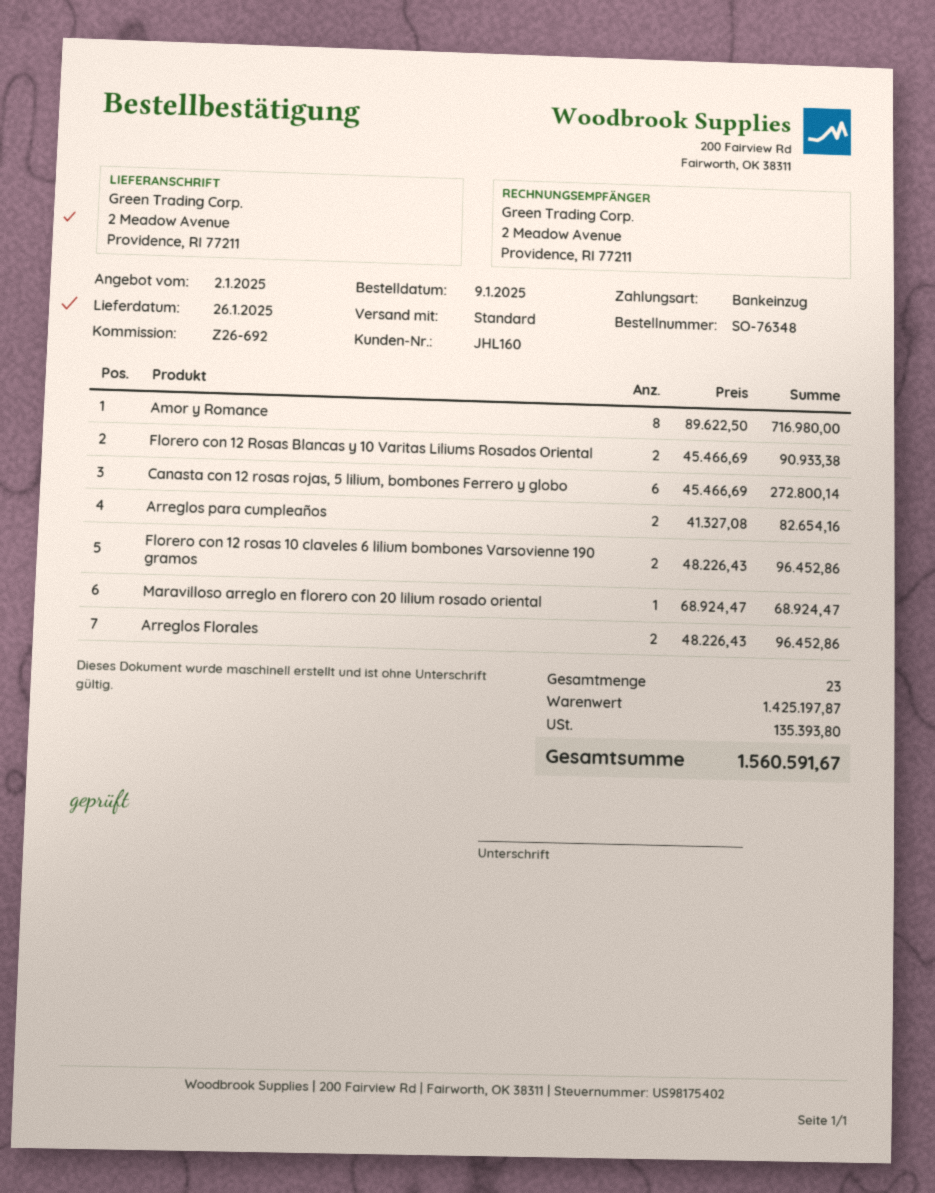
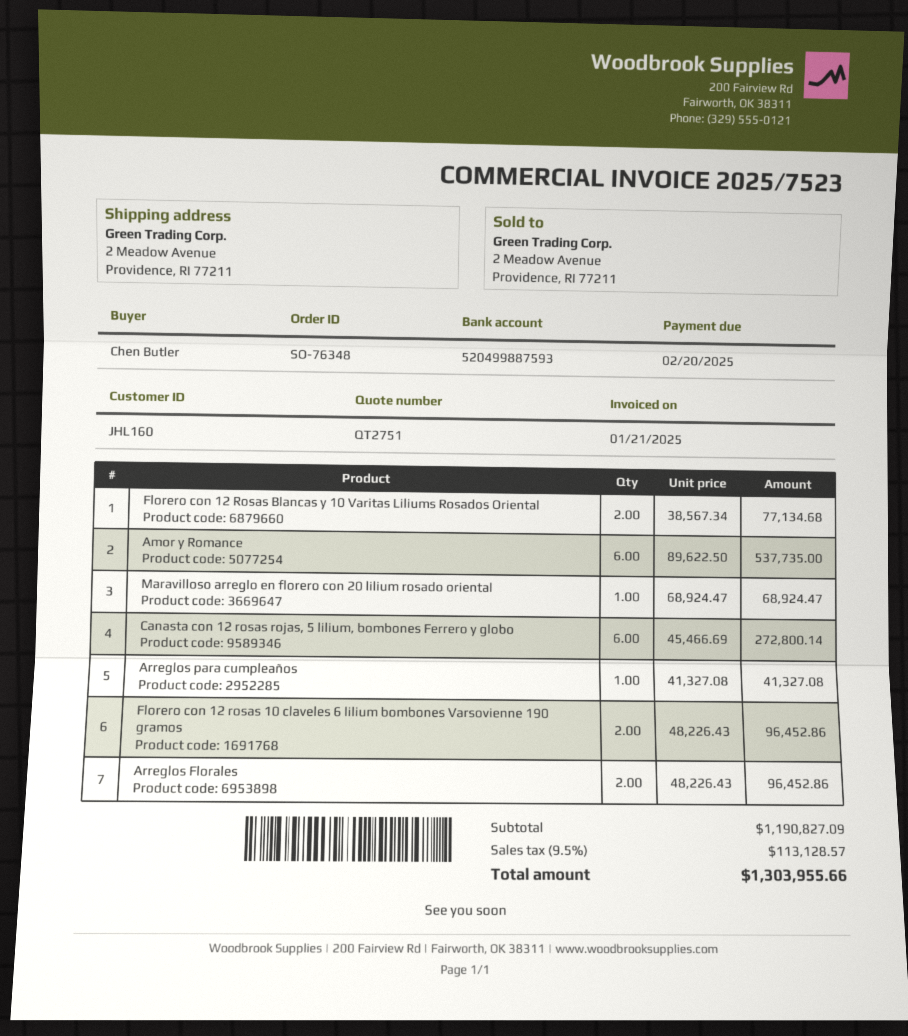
Amor y Romance: 8 x 89622.50 = 716980.00 -> 6 x 89622.50 = 537735.00
Florero con 12 Rosas Blancas y 10 Varitas Liliums Rosados Oriental: 2 x 45466.69 = 90933.38 -> 2 x 38567.34 = 77134.68
Arreglos para cumpleaños: 2 x 41327.08 = 82654.16 -> 1 x 41327.08 = 41327.08
subtotal: 1425197.87 -> 1190827.09
tax: 135393.80 -> 113128.57
total: 1560591.67 -> 1303955.66

